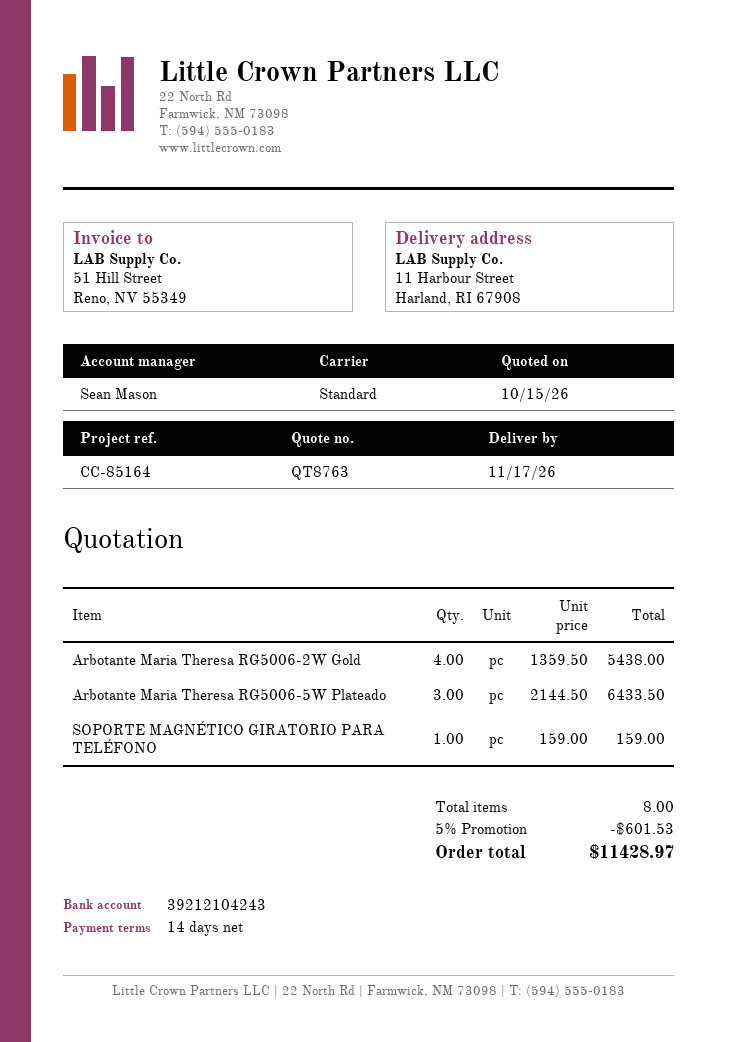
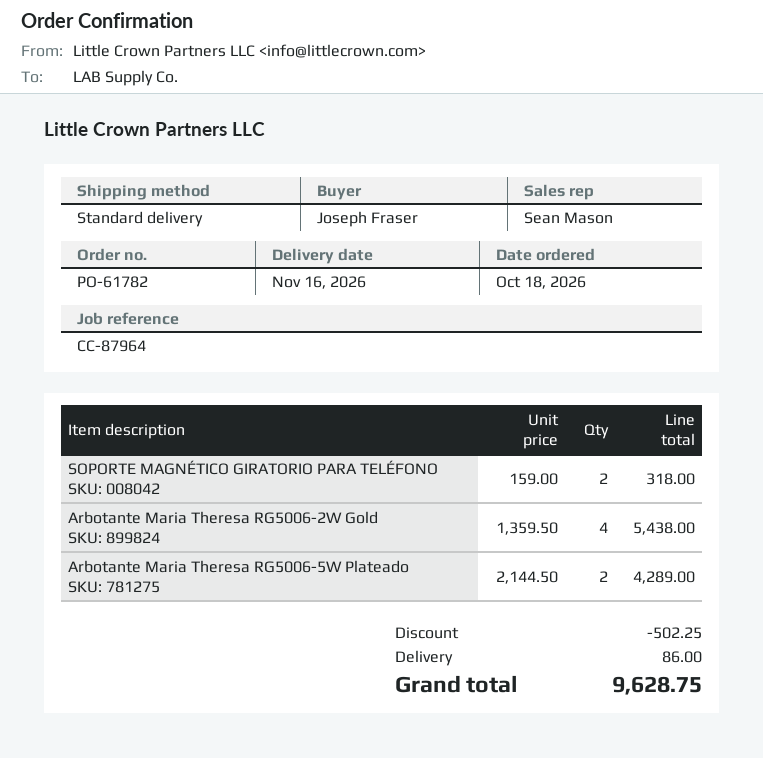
delivery date: 2026-11-17 -> 2026-11-16
reference: CC-85164 -> CC-87964
Arbotante Maria Theresa RG5006-5W Plateado: 3 x 2144.50 = 6433.50 -> 2 x 2144.50 = 4289.00
SOPORTE MAGNÉTICO GIRATORIO PARA TELÉFONO: 1 x 159.00 = 159.00 -> 2 x 159.00 = 318.00
discount: 601.53 -> 502.25
shipping: none -> 86.00
total: 11428.97 -> 9628.75

